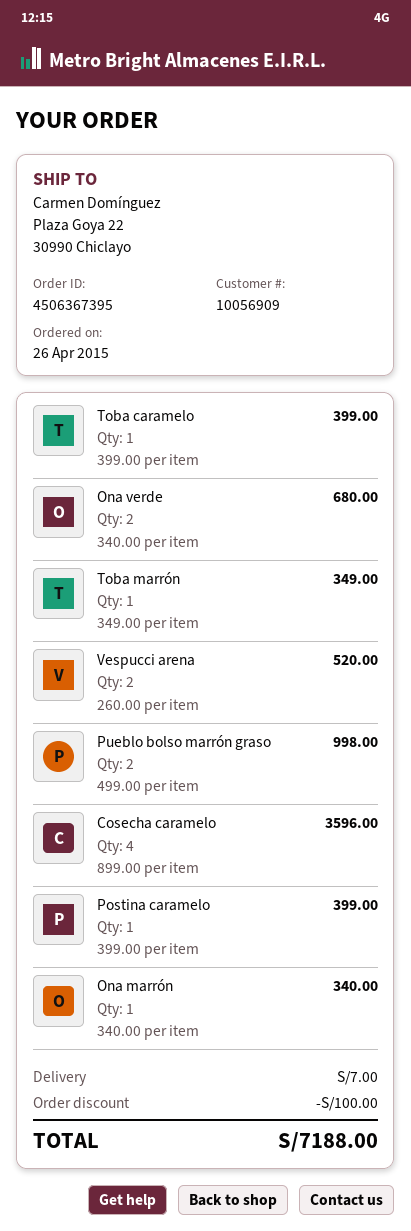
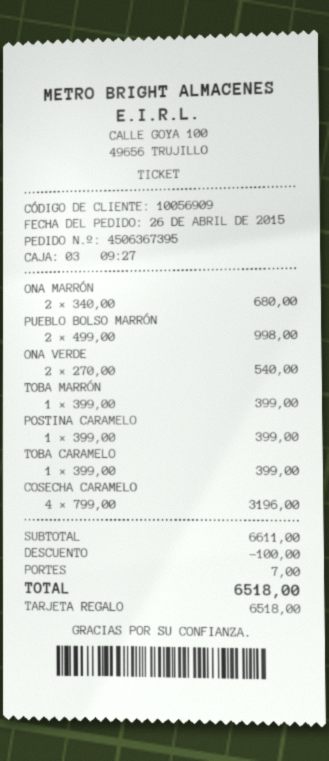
Ona verde: 2 x 340.00 = 680.00 -> 2 x 270.00 = 540.00
Toba marrón: 1 x 349.00 = 349.00 -> 1 x 399.00 = 399.00
Vespucci arena: 2 x 260.00 = 520.00 -> none
Cosecha caramelo: 4 x 899.00 = 3596.00 -> 4 x 799.00 = 3196.00
Ona marrón: 1 x 340.00 = 340.00 -> 2 x 340.00 = 680.00
total: 7188.00 -> 6518.00

